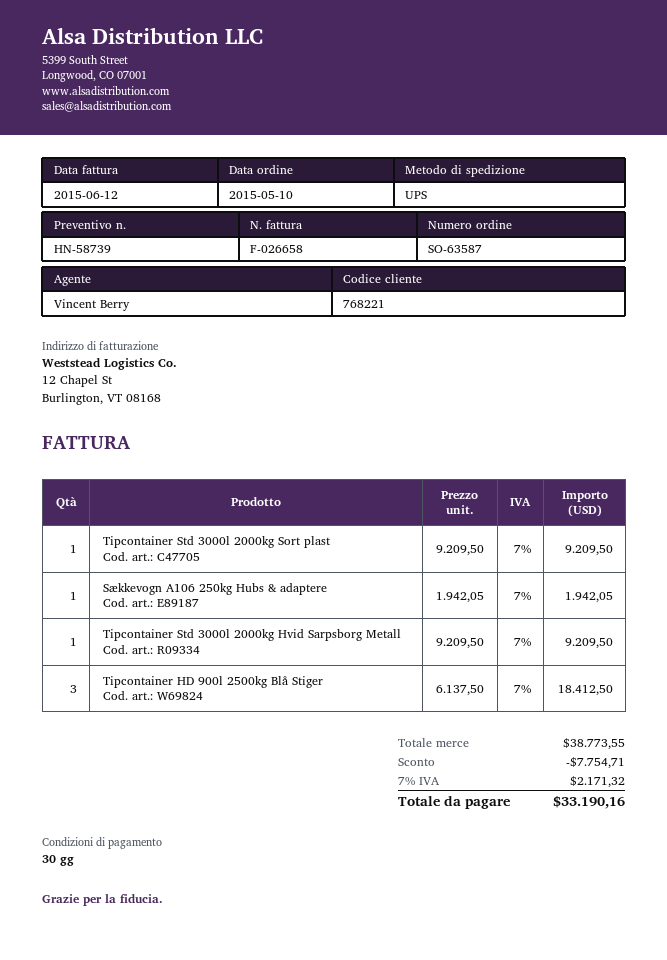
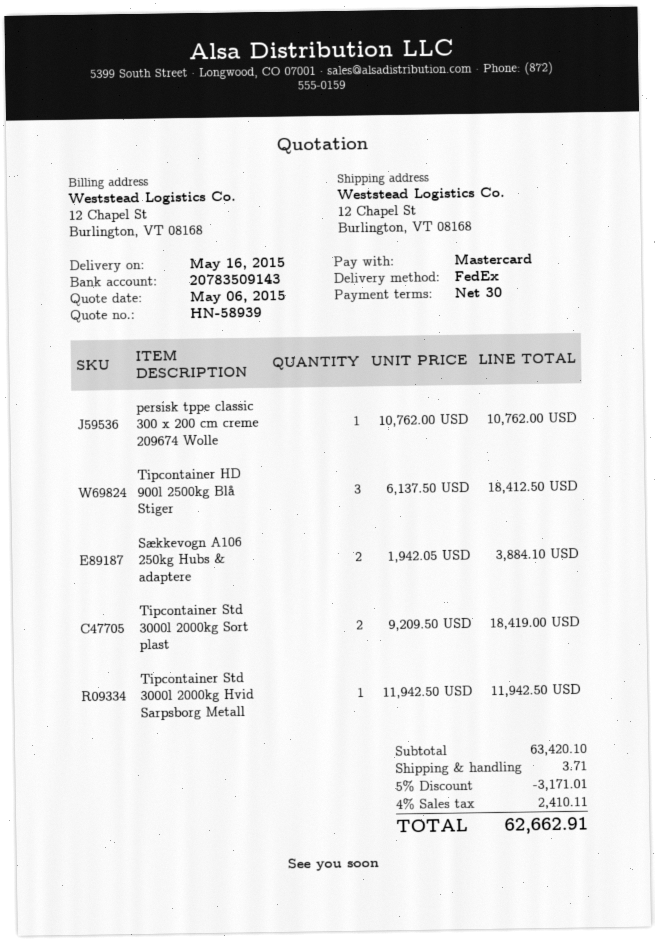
quote number: HN-58739 -> HN-58939
shipping method: UPS -> FedEx
Tipcontainer Std 3000l 2000kg Sort plast: 1 x 9209.50 = 9209.50 -> 2 x 9209.50 = 18419.00
Sækkevogn A106 250kg Hubs & adaptere: 1 x 1942.05 = 1942.05 -> 2 x 1942.05 = 3884.10
Tipcontainer Std 3000l 2000kg Hvid Sarpsborg Metall: 1 x 9209.50 = 9209.50 -> 1 x 11942.50 = 11942.50
persisk tppe classic 300 x 200 cm creme 209674 Wolle: none -> 1 x 10762.00 = 10762.00
subtotal: 38773.55 -> 63420.10
discount: 7754.71 -> 3171.01
shipping: none -> 3.71
tax: 7% = 2171.32 -> 4% = 2410.11
total: 33190.16 -> 62662.91

